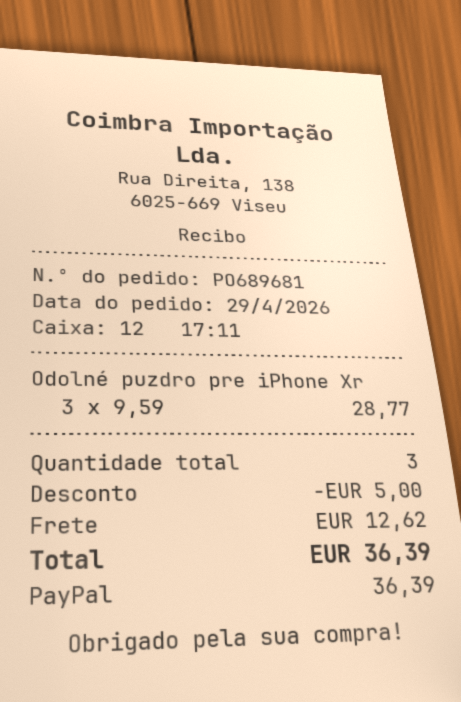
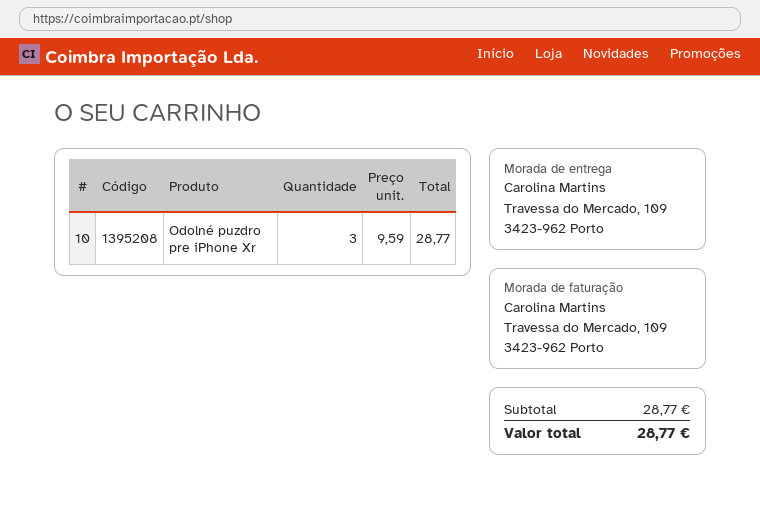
discount: 5.00 -> none
shipping: 12.62 -> none
total: 36.39 -> 28.77

